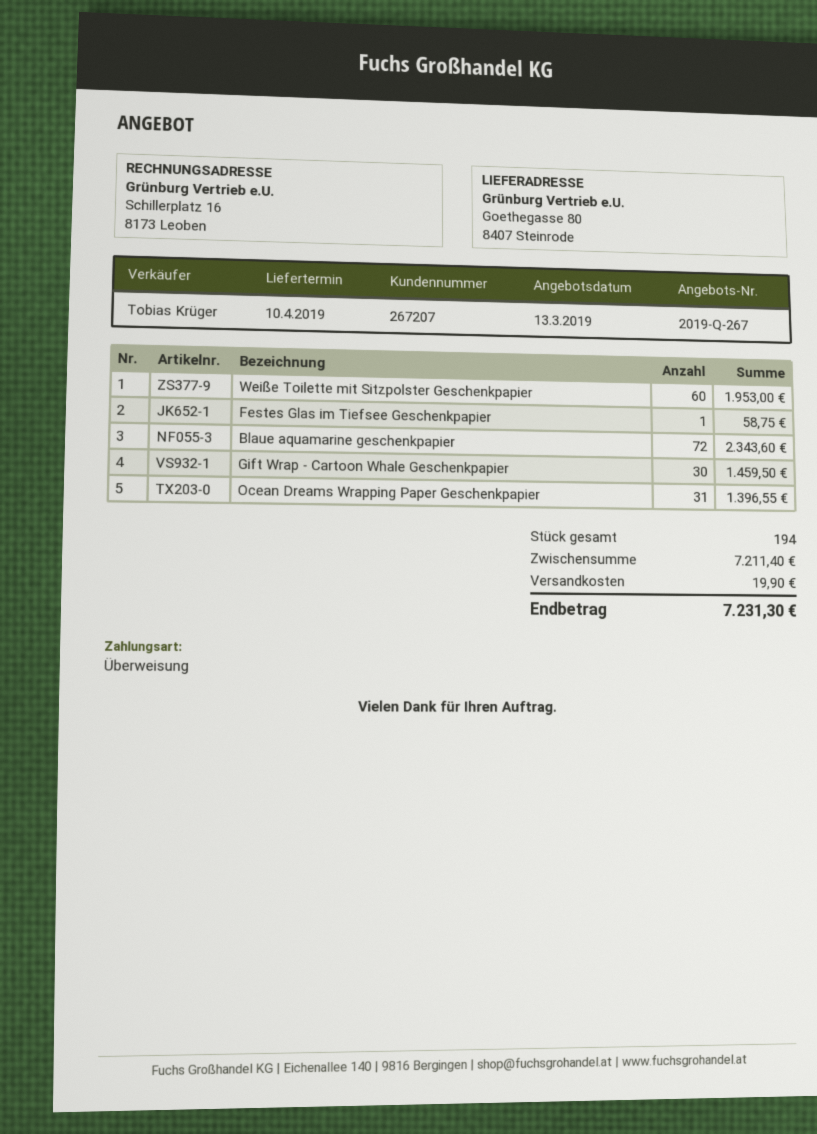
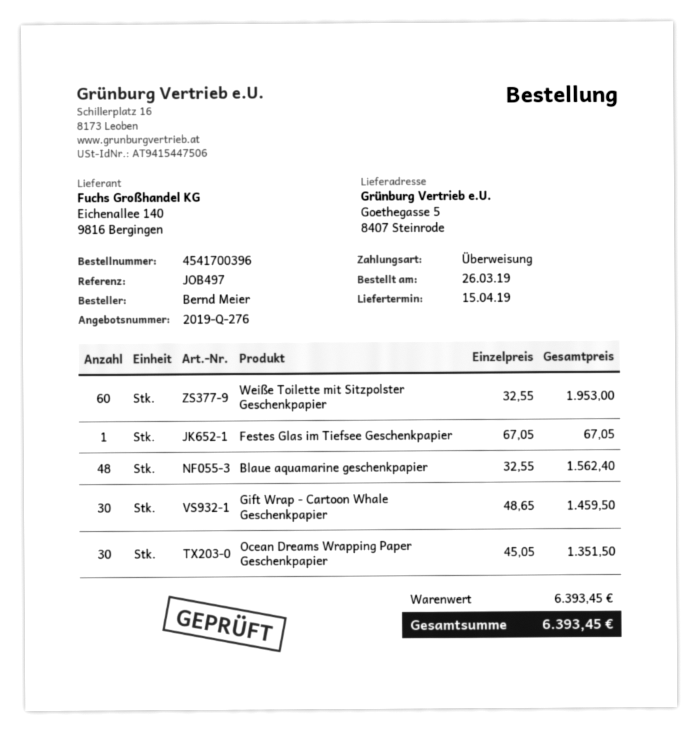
quote number: 2019-Q-267 -> 2019-Q-276
delivery date: 2019-04-10 -> 2019-04-15
ship to: Goethegasse 80, 8407 Steinrode -> Goethegasse 5, 8407 Steinrode
Festes Glas im Tiefsee Geschenkpapier: 1 for 58.75 -> 1 for 67.05
Blaue aquamarine geschenkpapier: 72 for 2343.60 -> 48 for 1562.40
Ocean Dreams Wrapping Paper Geschenkpapier: 31 for 1396.55 -> 30 for 1351.50
subtotal: 7211.40 -> 6393.45
shipping: 19.90 -> none
total: 7231.30 -> 6393.45

